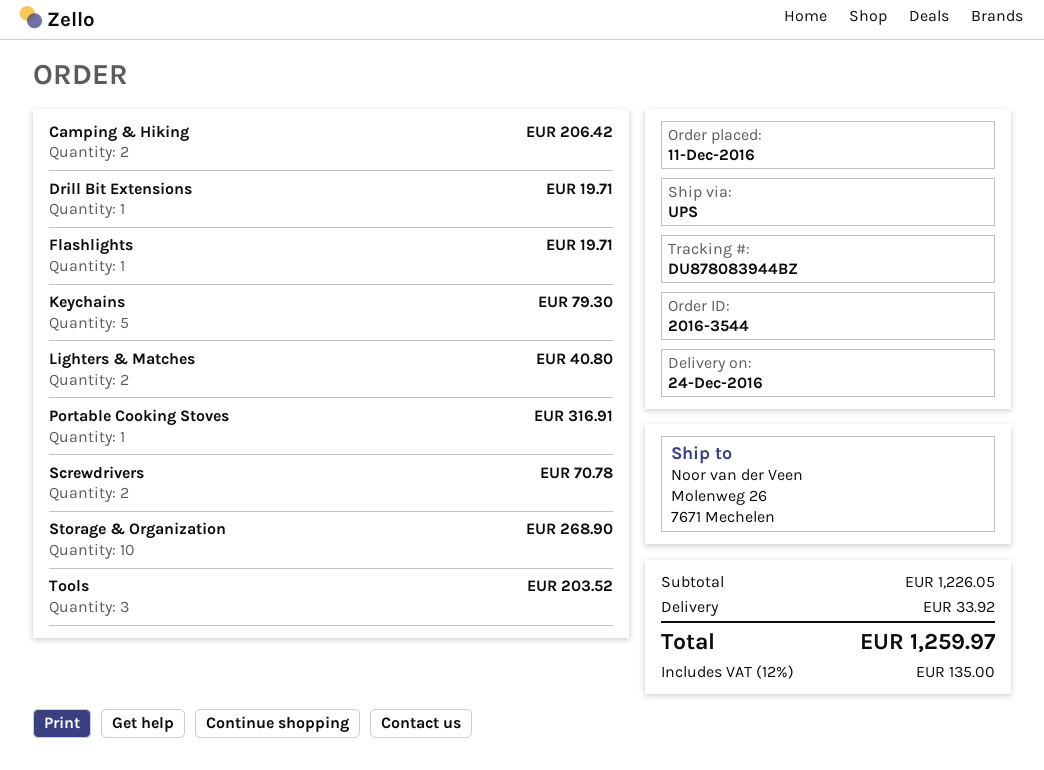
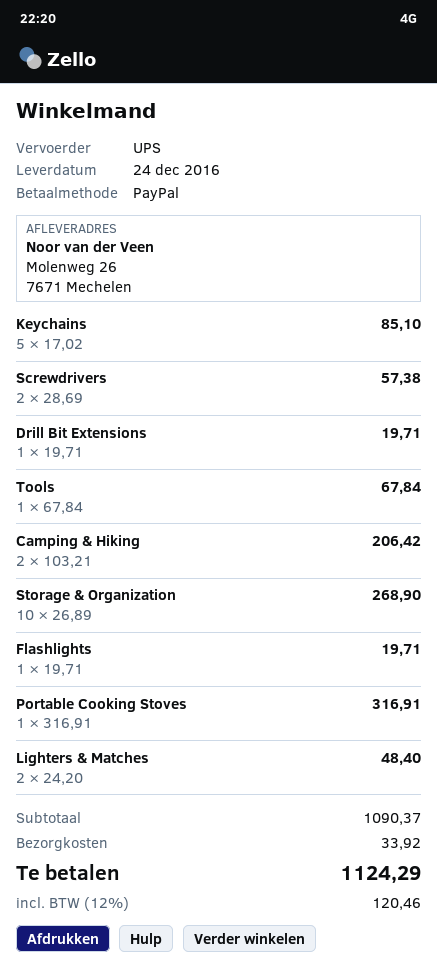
Keychains: 5 for 79.30 -> 5 for 85.10
Lighters & Matches: 2 for 40.80 -> 2 for 48.40
Screwdrivers: 2 for 70.78 -> 2 for 57.38
Tools: 3 for 203.52 -> 1 for 67.84
subtotal: 1226.05 -> 1090.37
tax: 12% = 135.00 -> 12% = 120.46
total: 1259.97 -> 1124.29

